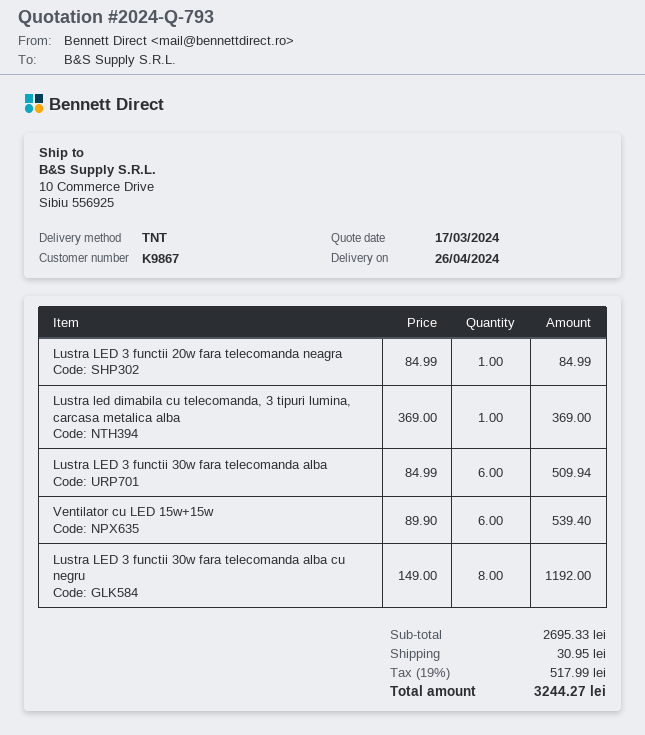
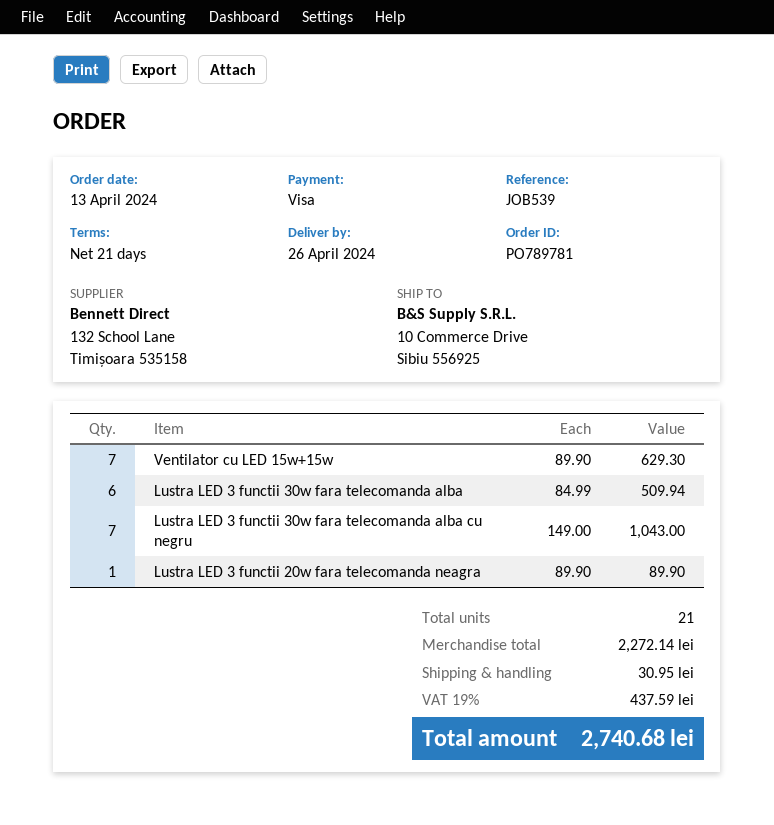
Lustra LED 3 functii 20w fara telecomanda neagra: 1 x 84.99 = 84.99 -> 1 x 89.90 = 89.90
Lustra led dimabila cu telecomanda, 3 tipuri lumina, carcasa metalica alba: 1 x 369.00 = 369.00 -> none
Ventilator cu LED 15w+15w: 6 x 89.90 = 539.40 -> 7 x 89.90 = 629.30
Lustra LED 3 functii 30w fara telecomanda alba cu negru: 8 x 149.00 = 1192.00 -> 7 x 149.00 = 1043.00
subtotal: 2695.33 -> 2272.14
tax: 19% = 517.99 -> 19% = 437.59
total: 3244.27 -> 2740.68

